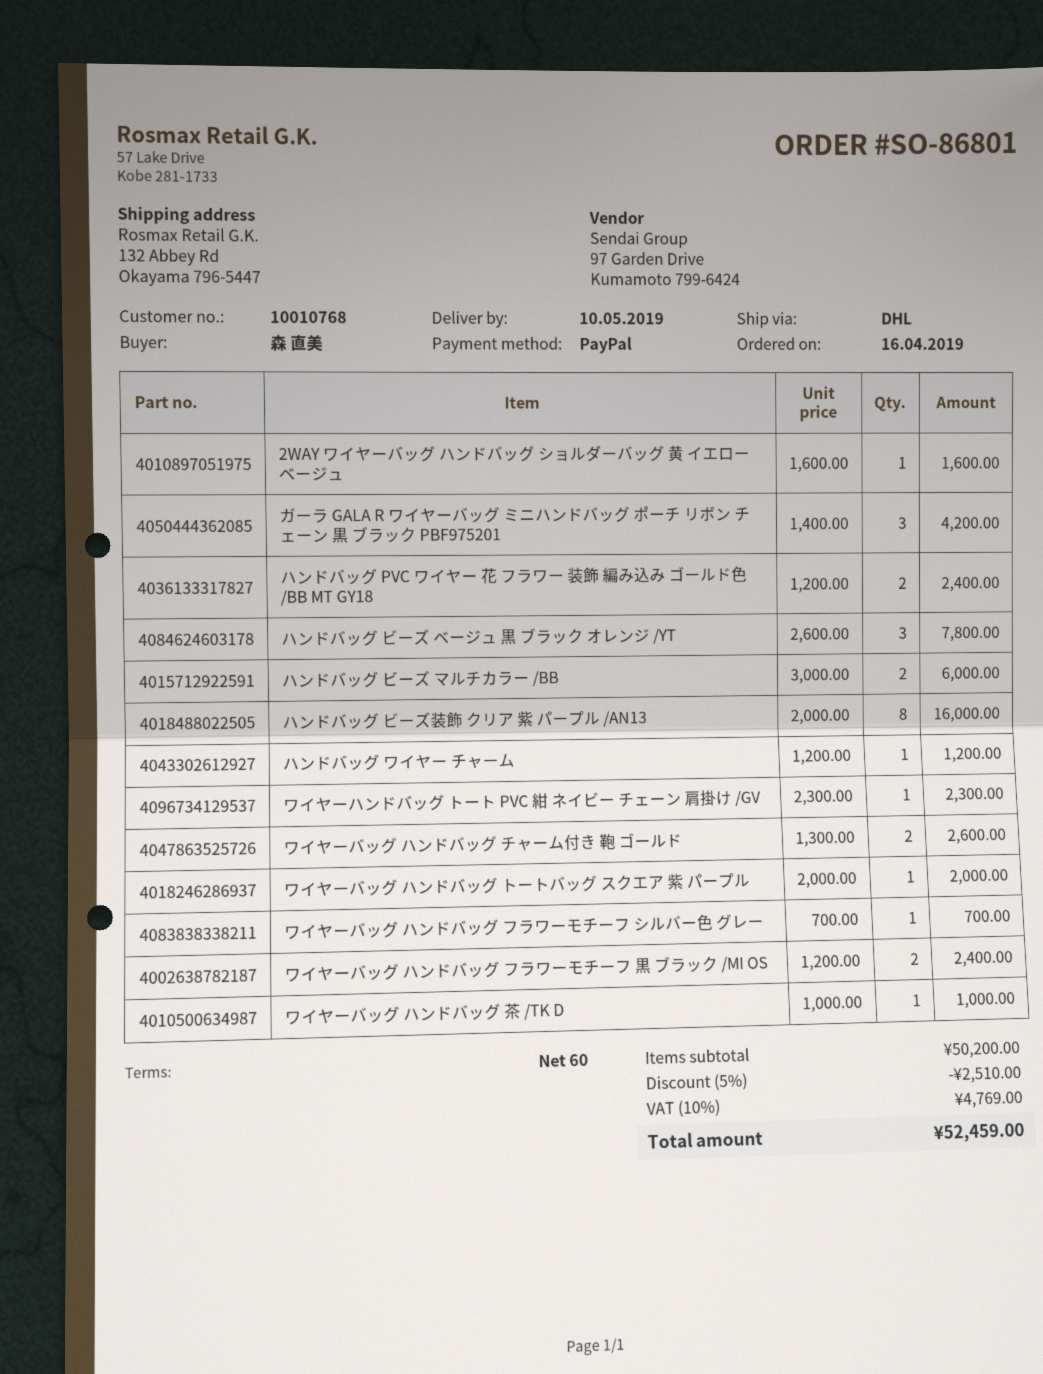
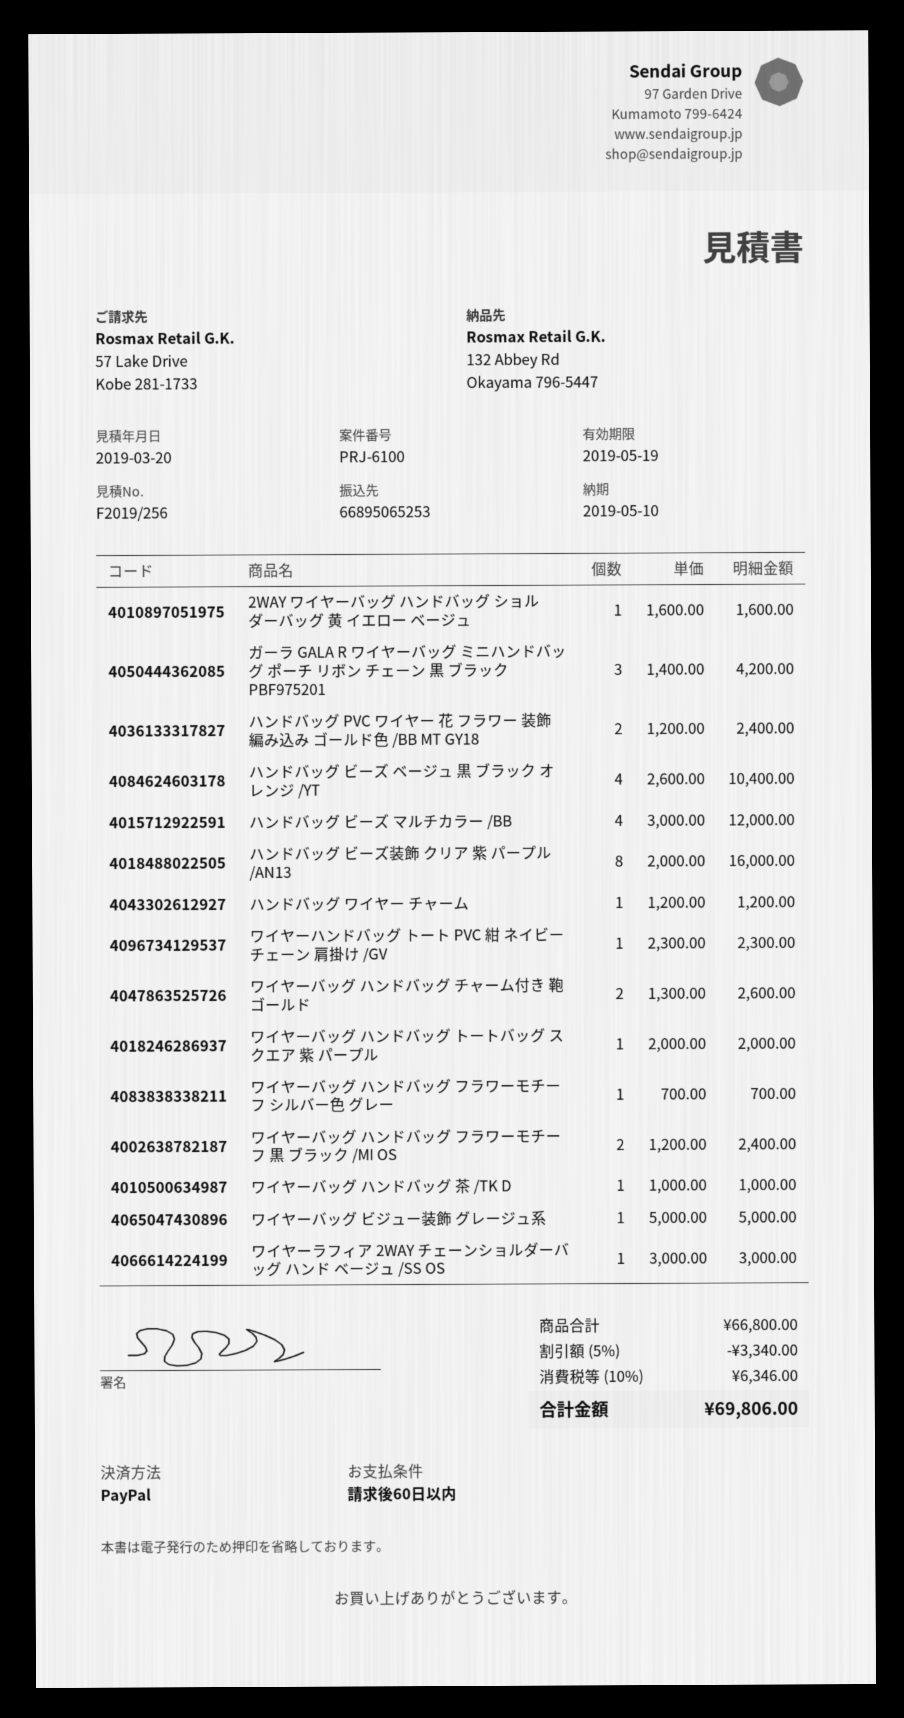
ハンドバッグ ビーズ ベージュ 黒 ブラック オレンジ /YT: 3 x 2600.00 = 7800.00 -> 4 x 2600.00 = 10400.00
ハンドバッグ ビーズ マルチカラー /BB: 2 x 3000.00 = 6000.00 -> 4 x 3000.00 = 12000.00
ワイヤーバッグ ビジュー装飾 グレージュ系: none -> 1 x 5000.00 = 5000.00
ワイヤーラフィア 2WAY チェーンショルダーバッグ ハンド ベージュ /SS OS: none -> 1 x 3000.00 = 3000.00
subtotal: 50200.00 -> 66800.00
discount: 5% = 2510.00 -> 5% = 3340.00
tax: 10% = 4769.00 -> 10% = 6346.00
total: 52459.00 -> 69806.00

